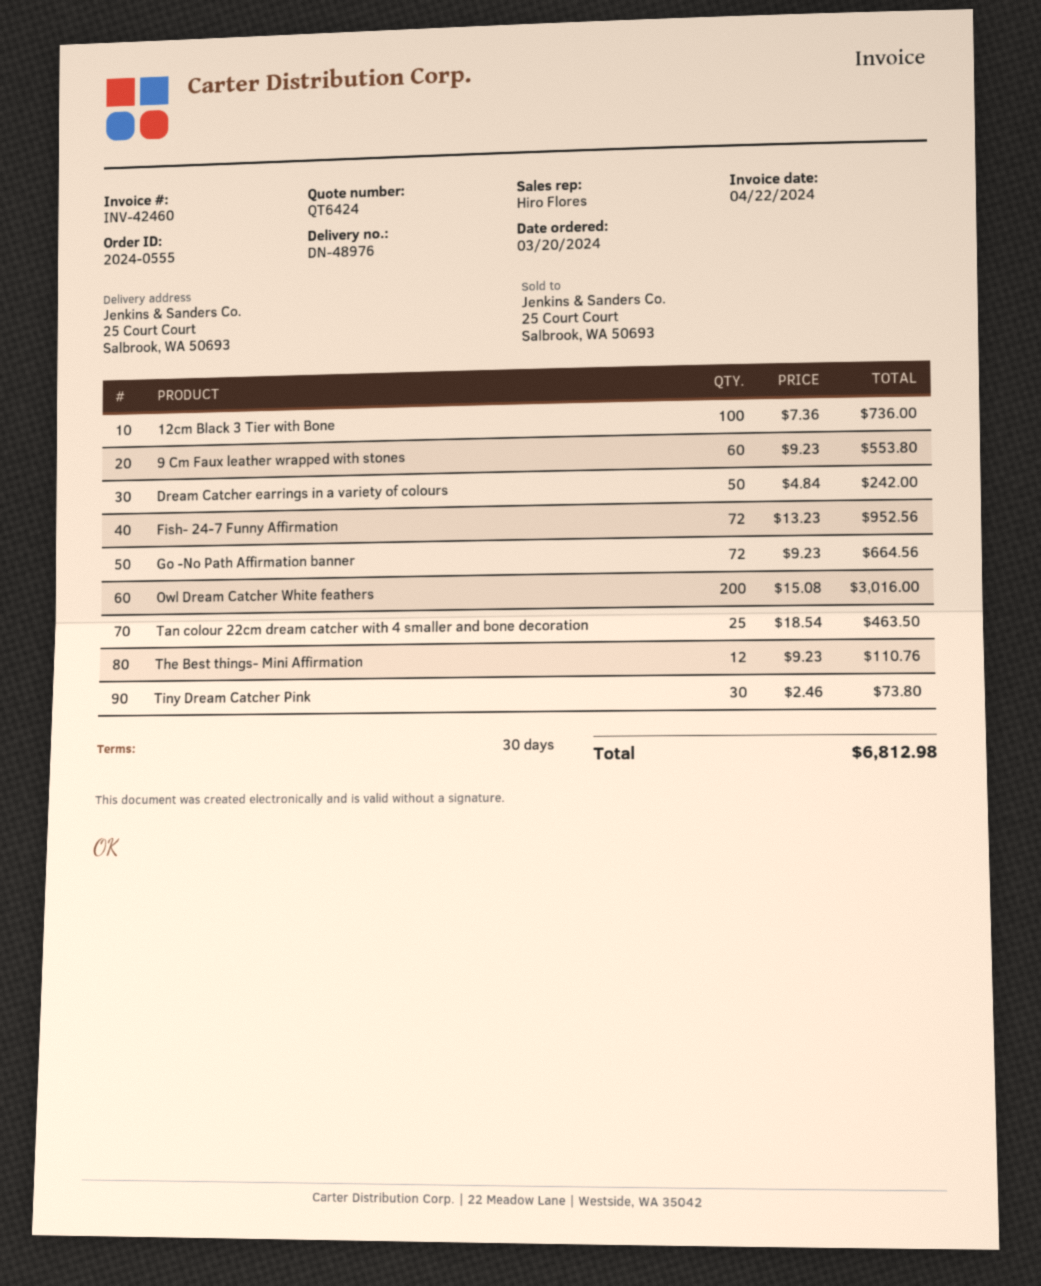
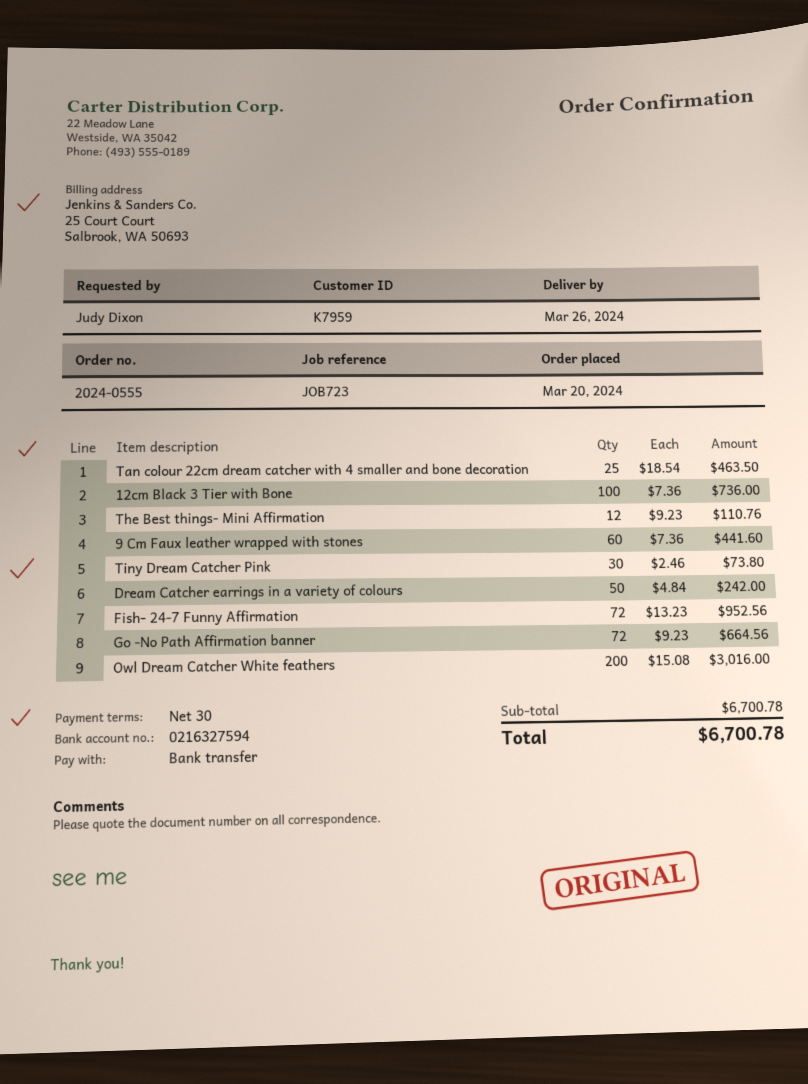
9 Cm Faux leather wrapped with stones: 60 x 9.23 = 553.80 -> 60 x 7.36 = 441.60
total: 6812.98 -> 6700.78

